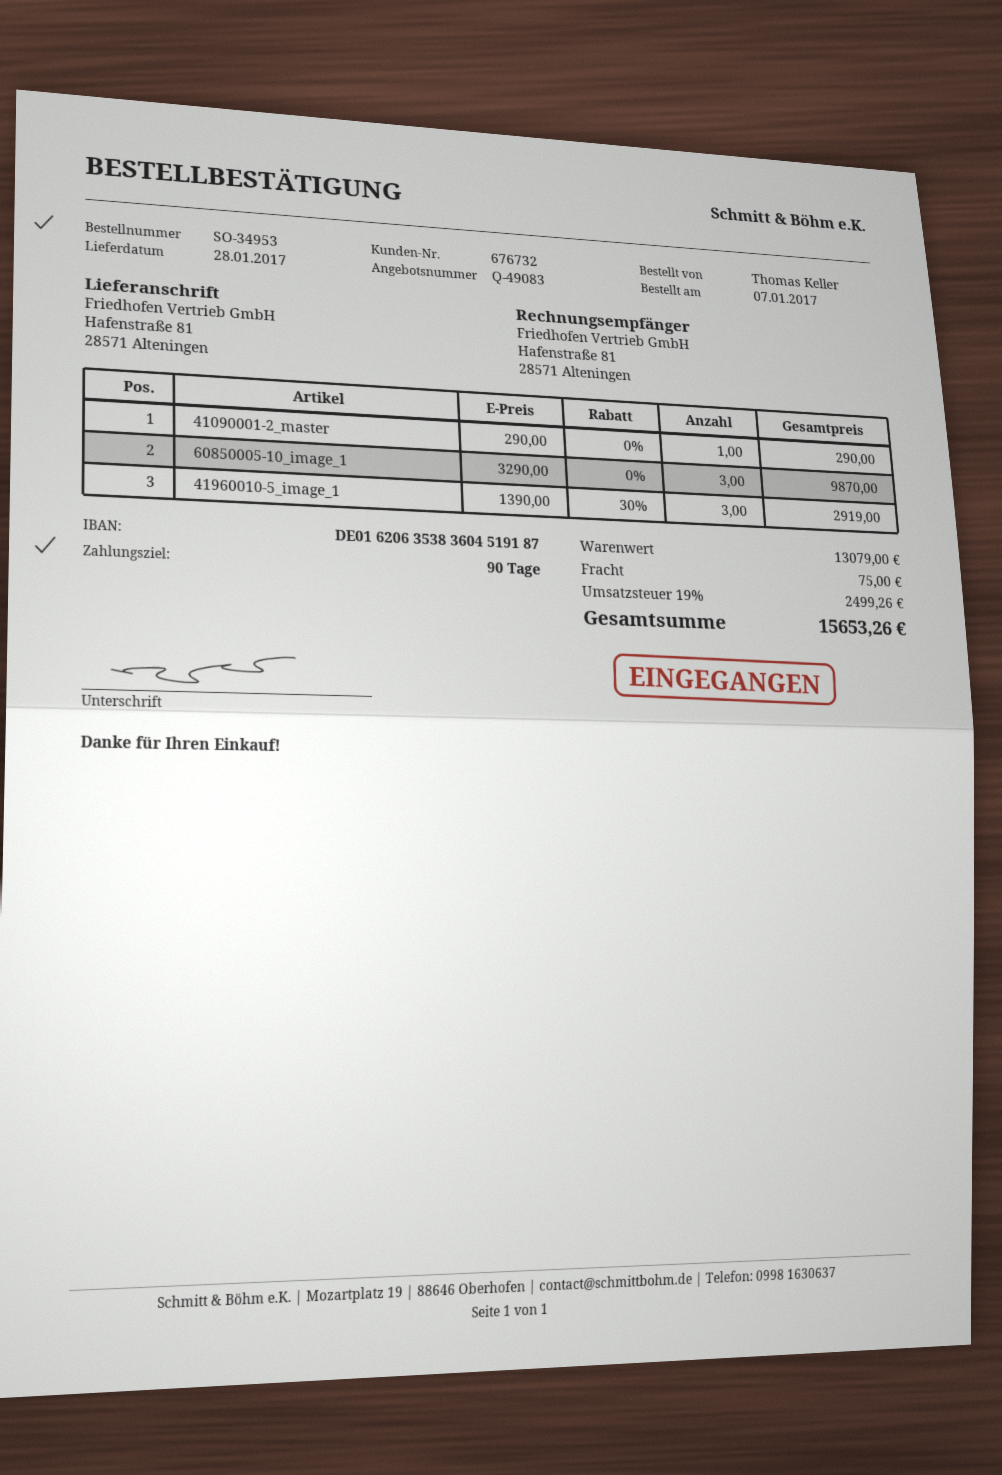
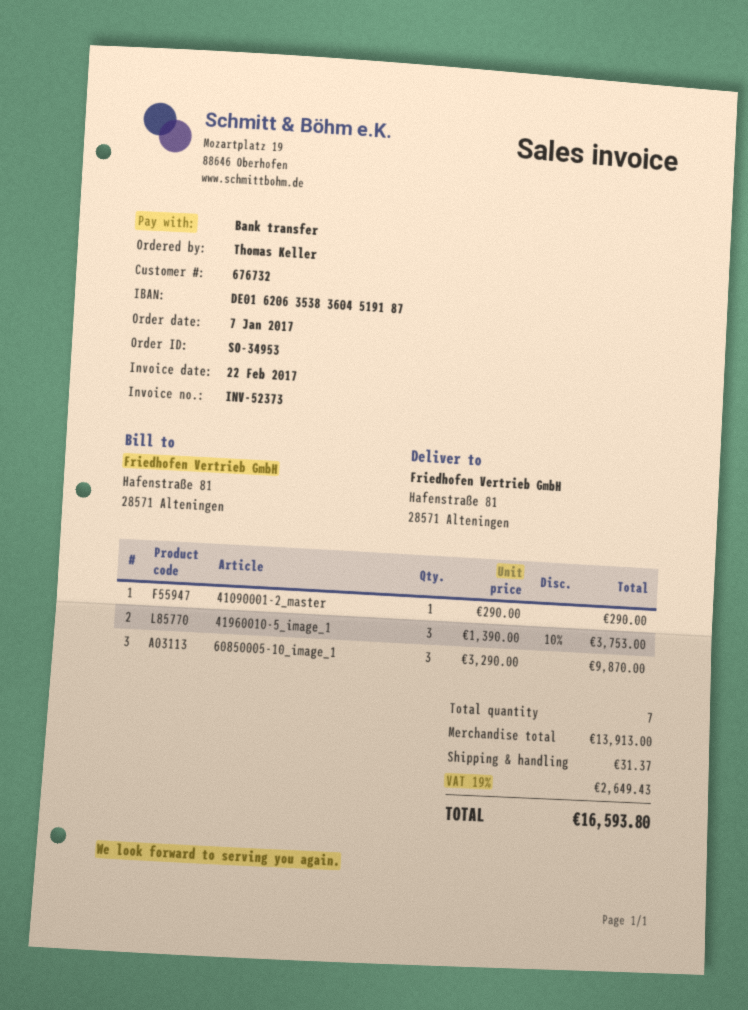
41960010-5_image_1: 3 x 1390.00 - 30% = 2919.00 -> 3 x 1390.00 - 10% = 3753.00
subtotal: 13079.00 -> 13913.00
shipping: 75.00 -> 31.37
tax: 19% = 2499.26 -> 19% = 2649.43
total: 15653.26 -> 16593.80

